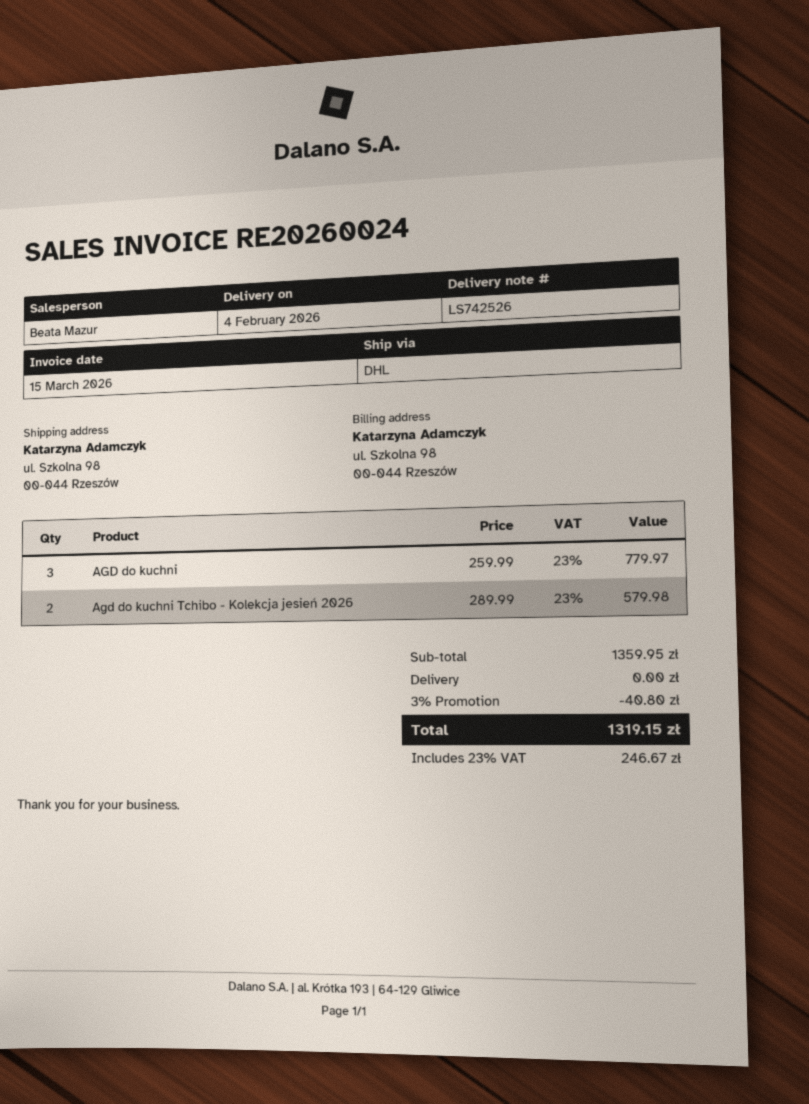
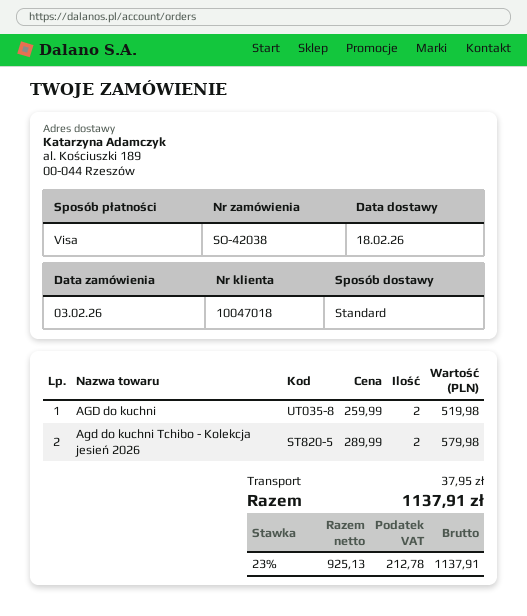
delivery date: 2026-02-04 -> 2026-02-18
shipping method: DHL -> standard
ship to: ul. Szkolna 98, 00-044 Rzeszów -> al. Kościuszki 189, 00-044 Rzeszów
AGD do kuchni: 3 x 259.99 = 779.97 -> 2 x 259.99 = 519.98
discount: 3% = 40.80 -> none
shipping: 0.00 -> 37.95
tax: 23% = 246.67 -> 23% = 212.78
total: 1319.15 -> 1137.91

